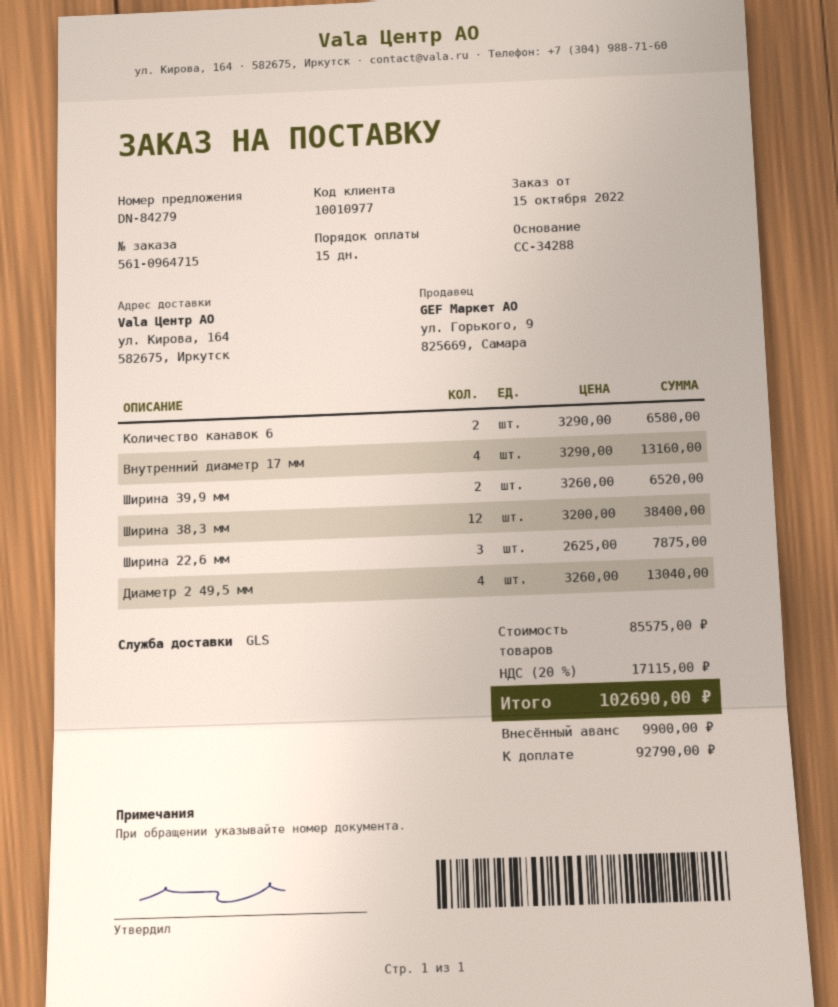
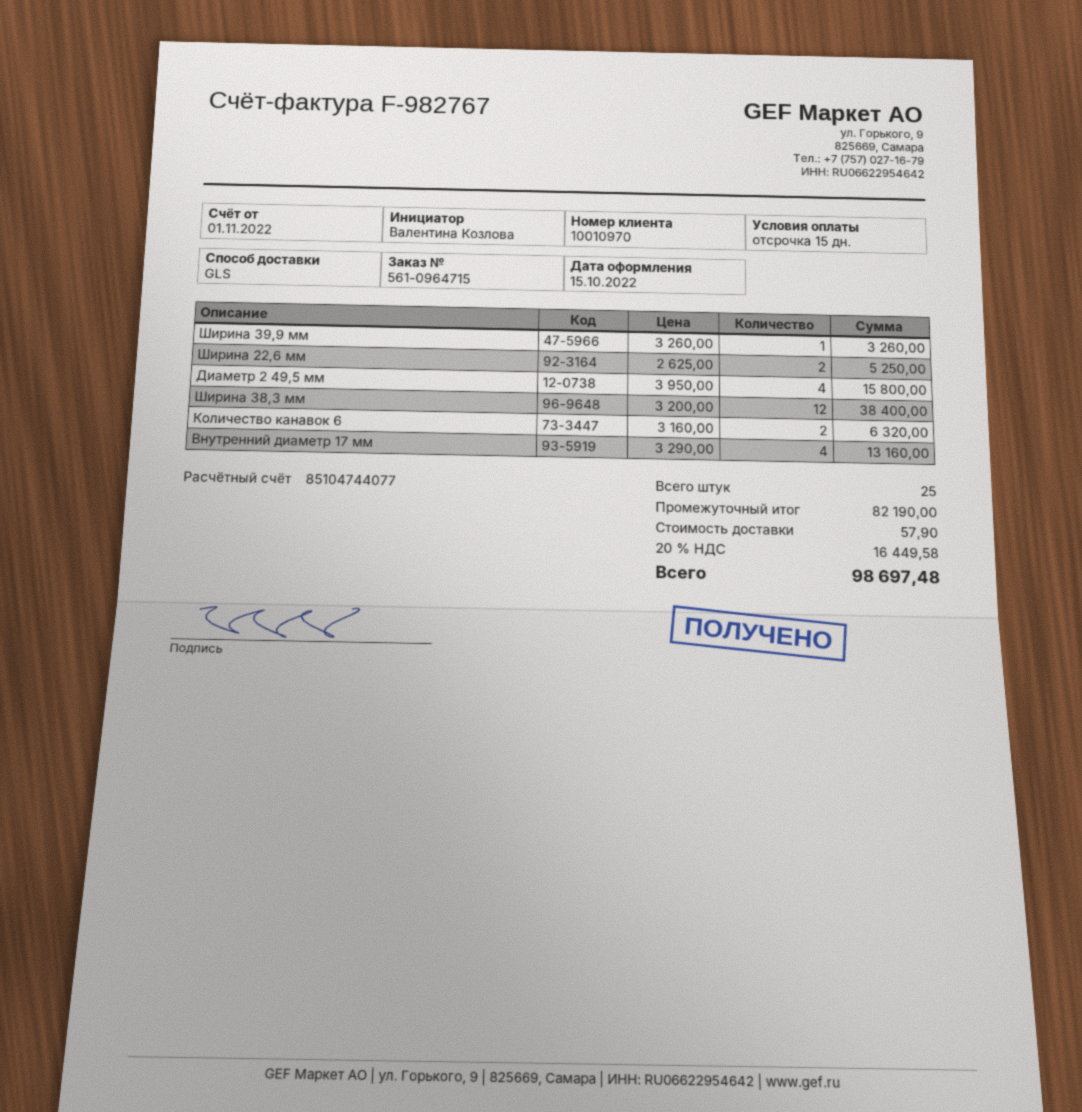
customer number: 10010977 -> 10010970
Количество канавок 6: 2 x 3290.00 = 6580.00 -> 2 x 3160.00 = 6320.00
Ширина 39,9 мм: 2 x 3260.00 = 6520.00 -> 1 x 3260.00 = 3260.00
Ширина 22,6 мм: 3 x 2625.00 = 7875.00 -> 2 x 2625.00 = 5250.00
Диаметр 2 49,5 мм: 4 x 3260.00 = 13040.00 -> 4 x 3950.00 = 15800.00
subtotal: 85575.00 -> 82190.00
shipping: none -> 57.90
tax: 20% = 17115.00 -> 20% = 16449.58
total: 102690.00 -> 98697.48

